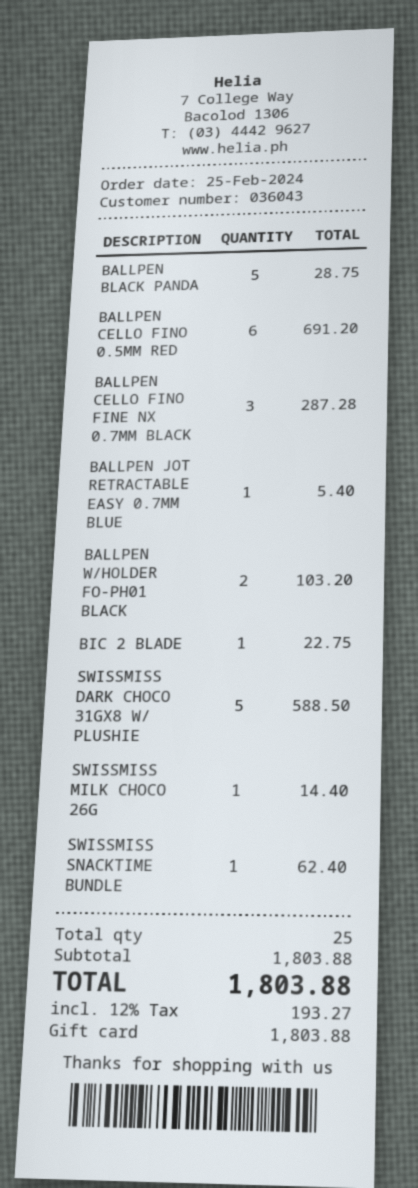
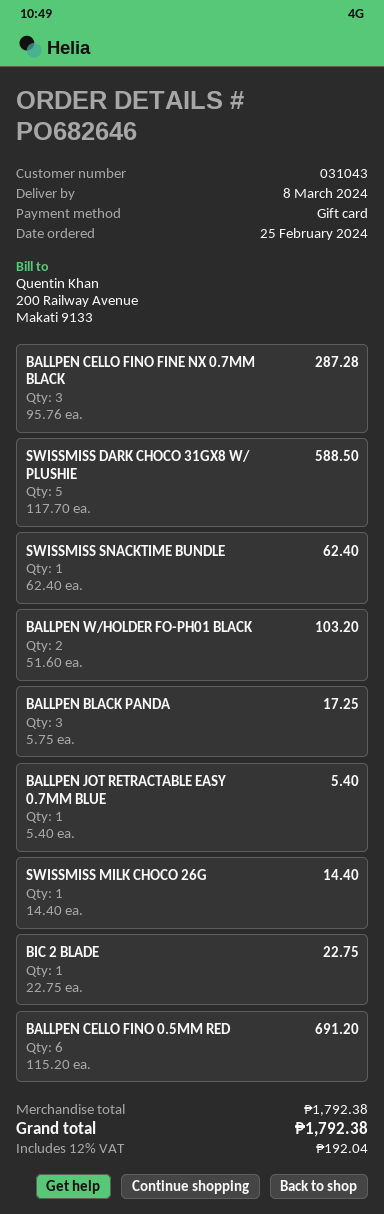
customer number: 036043 -> 031043
BALLPEN BLACK PANDA: 5 for 28.75 -> 3 for 17.25
subtotal: 1803.88 -> 1792.38
tax: 12% = 193.27 -> 12% = 192.04
total: 1803.88 -> 1792.38

